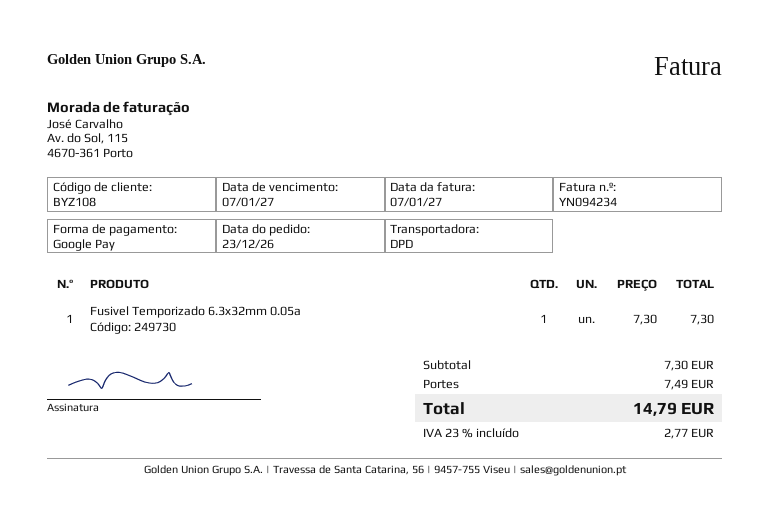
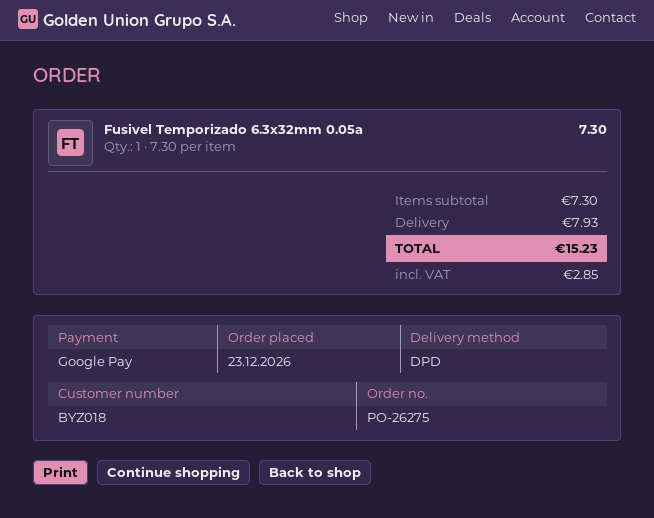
customer number: BYZ108 -> BYZ018
shipping: 7.49 -> 7.93
tax: 2.77 -> 2.85
total: 14.79 -> 15.23

